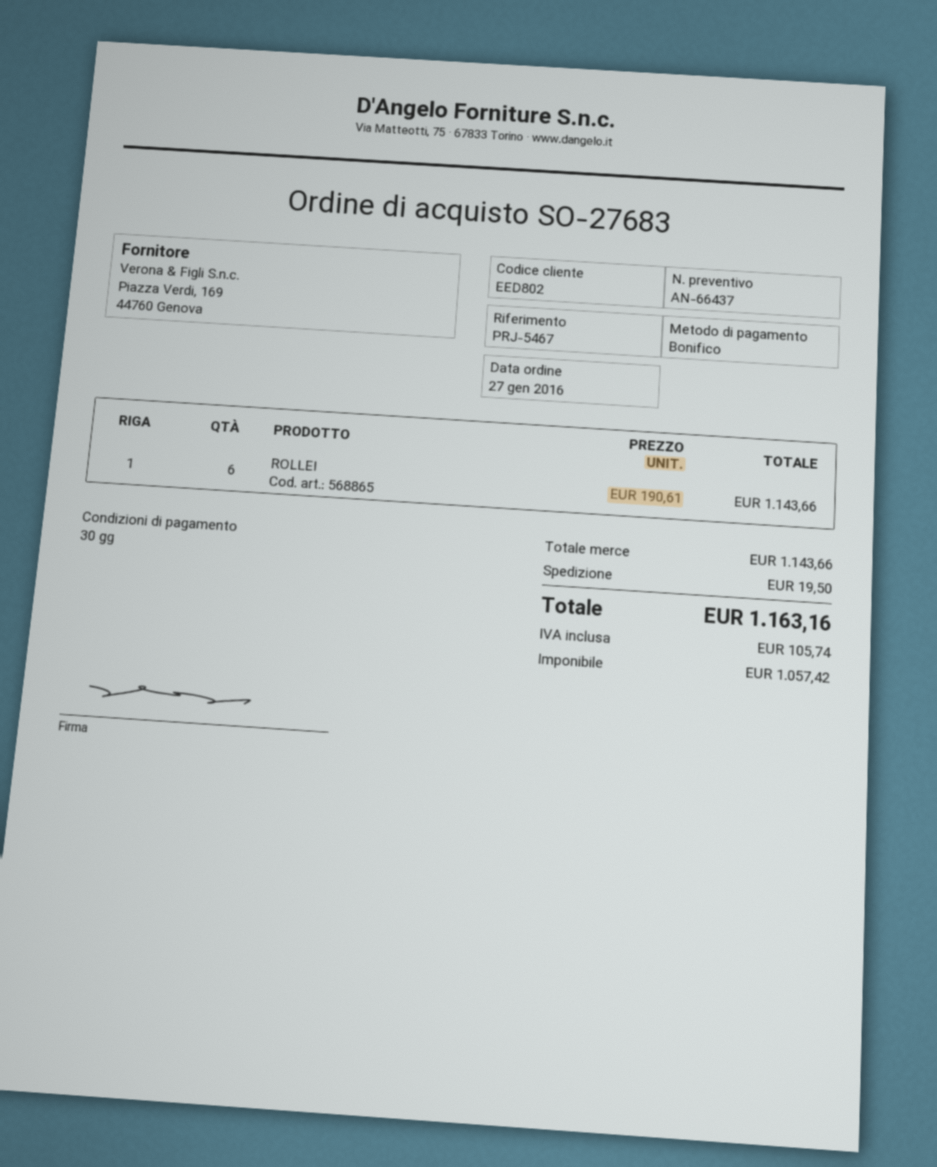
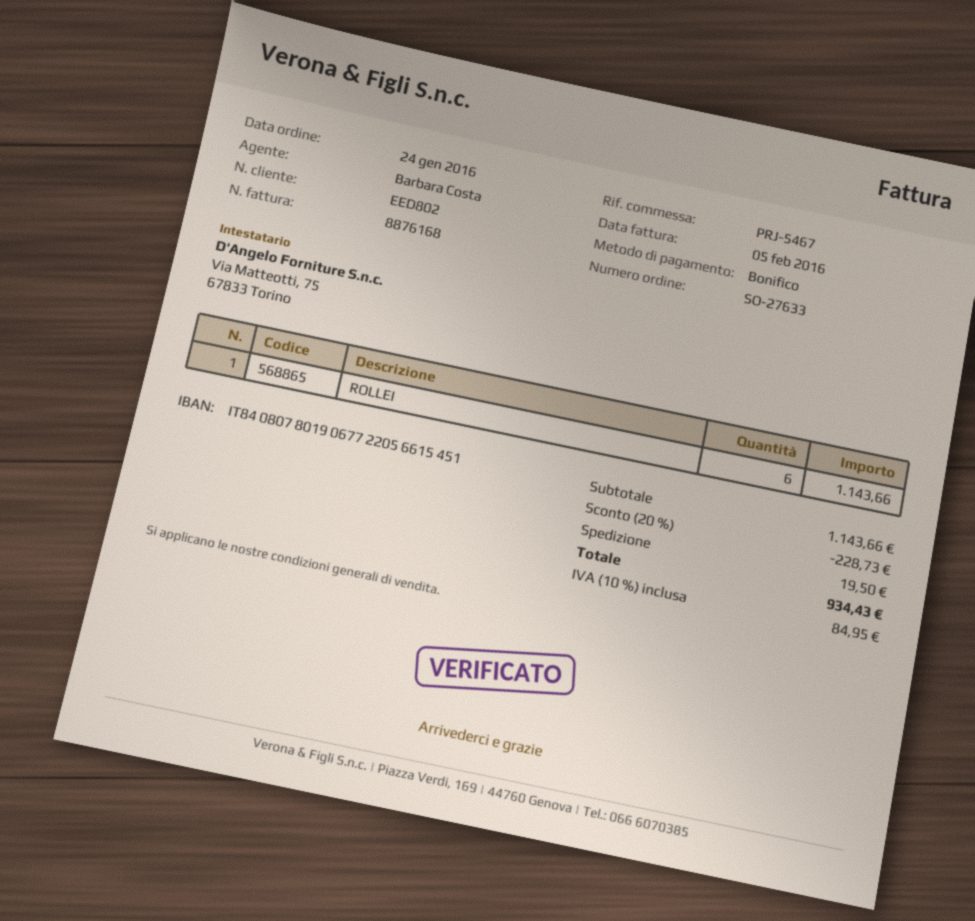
order number: SO-27683 -> SO-27633
order date: 2016-01-27 -> 2016-01-24
discount: none -> 20% = 228.73
tax: 105.74 -> 84.95
total: 1163.16 -> 934.43

